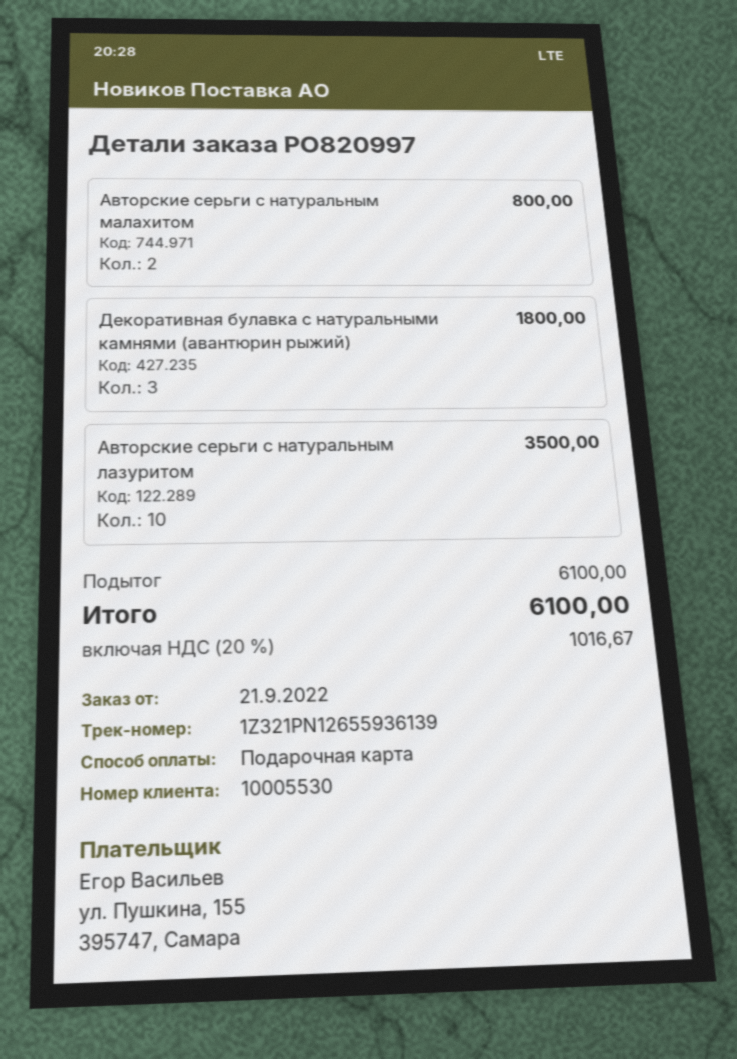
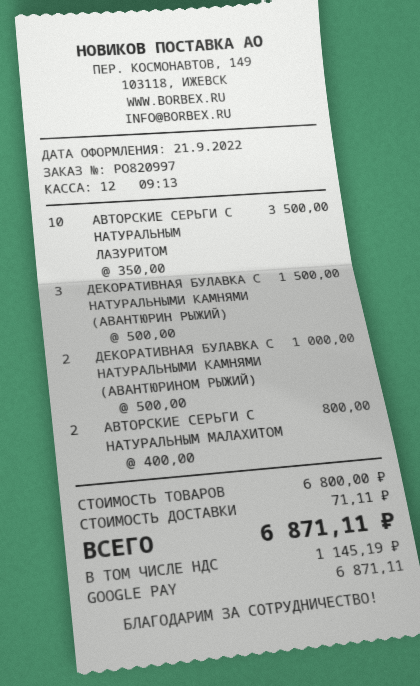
payment method: gift card -> Google Pay
Декоративная булавка с натуральными камнями (авантюрин рыжий): 3 for 1800.00 -> 3 for 1500.00
ДЕКОРАТИВНАЯ БУЛАВКА С НАТУРАЛЬНЫМИ КАМНЯМИ (АВАНТЮРИНОМ РЫЖИЙ): none -> 2 for 1000.00
subtotal: 6100.00 -> 6800.00
shipping: none -> 71.11
tax: 1016.67 -> 1145.19
total: 6100.00 -> 6871.11

